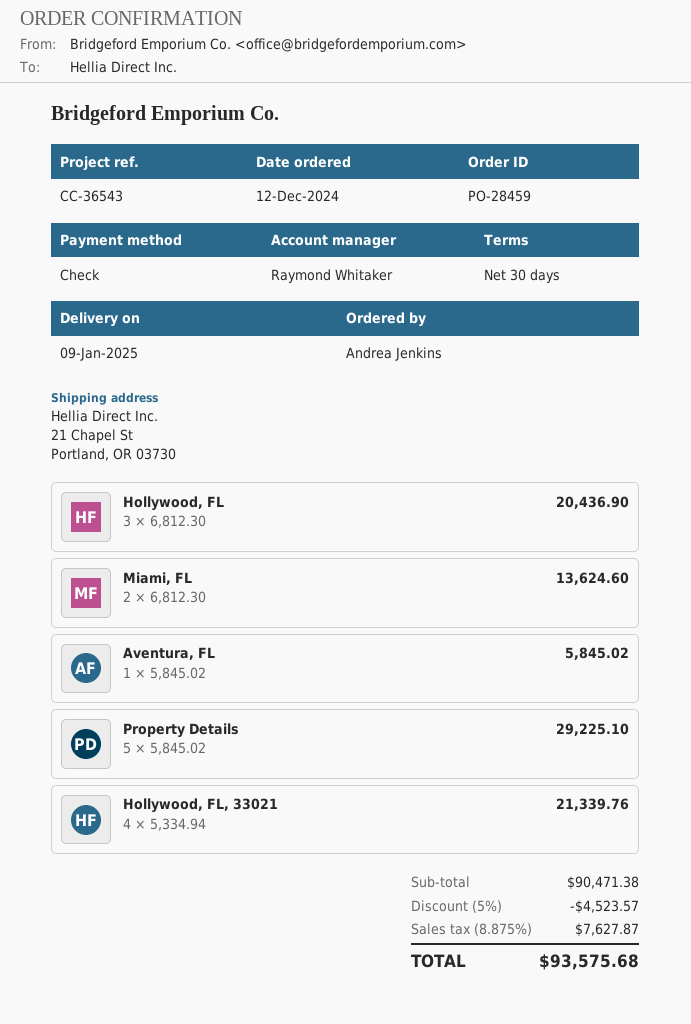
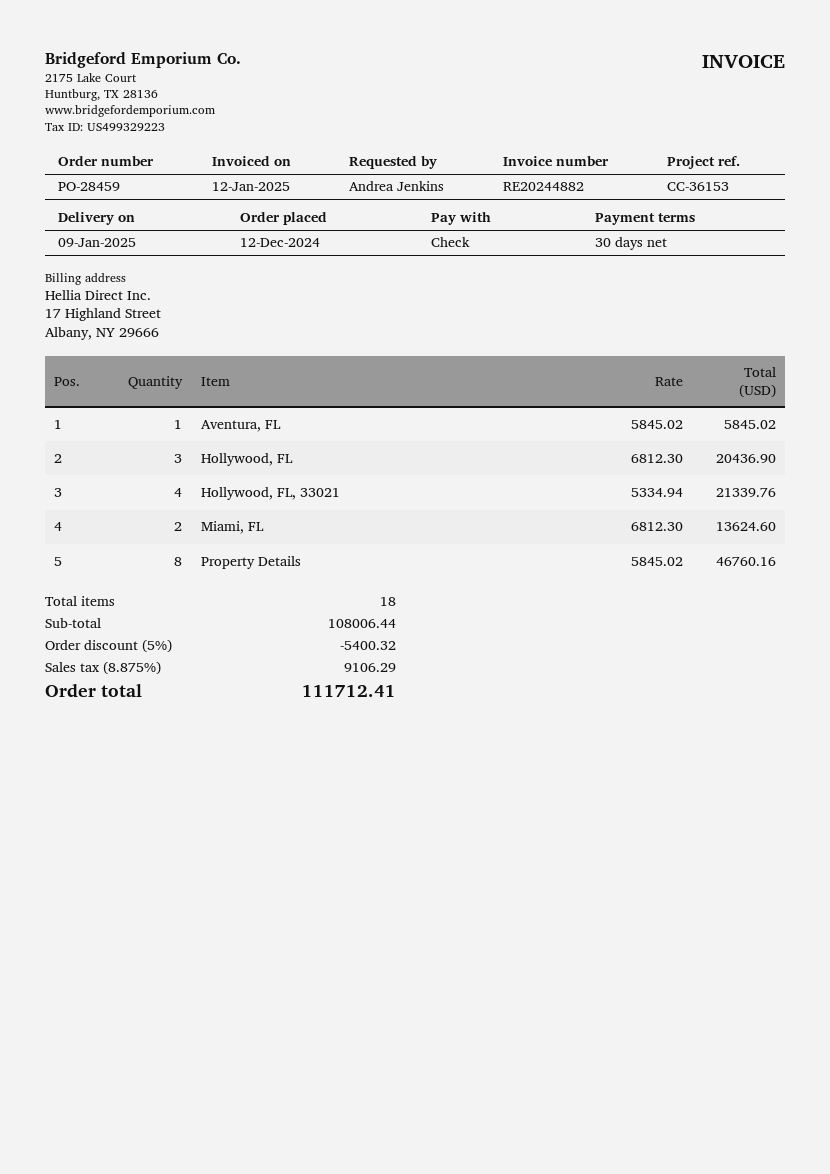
reference: CC-36543 -> CC-36153
Property Details: 5 x 5845.02 = 29225.10 -> 8 x 5845.02 = 46760.16
subtotal: 90471.38 -> 108006.44
discount: 5% = 4523.57 -> 5% = 5400.32
tax: 8.875% = 7627.87 -> 8.875% = 9106.29
total: 93575.68 -> 111712.41

